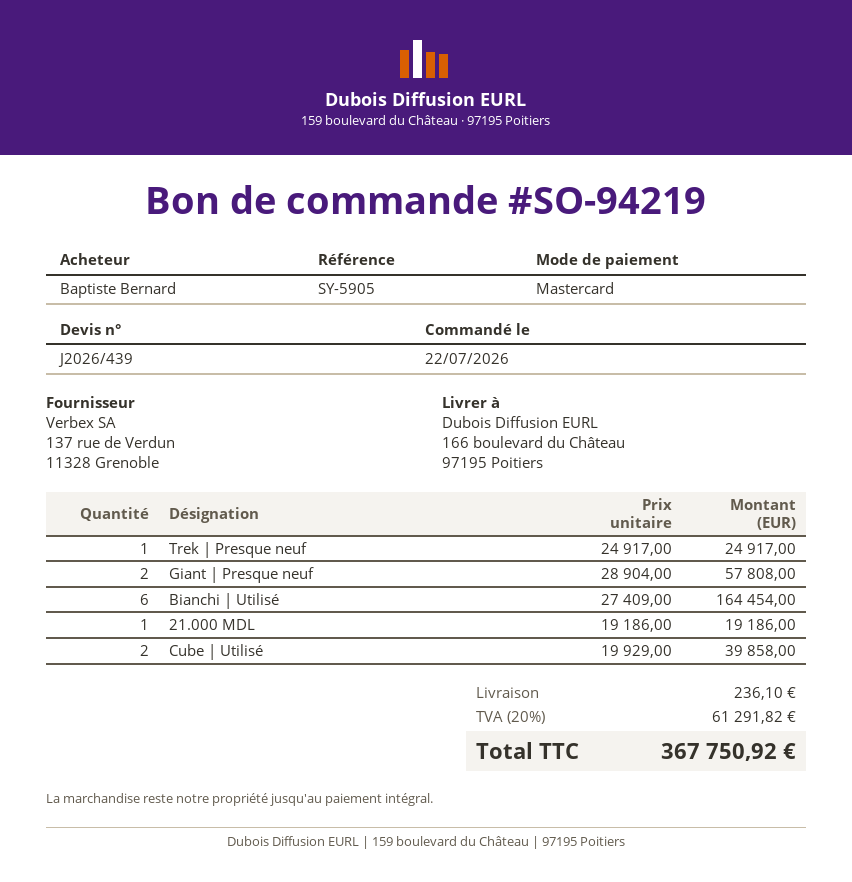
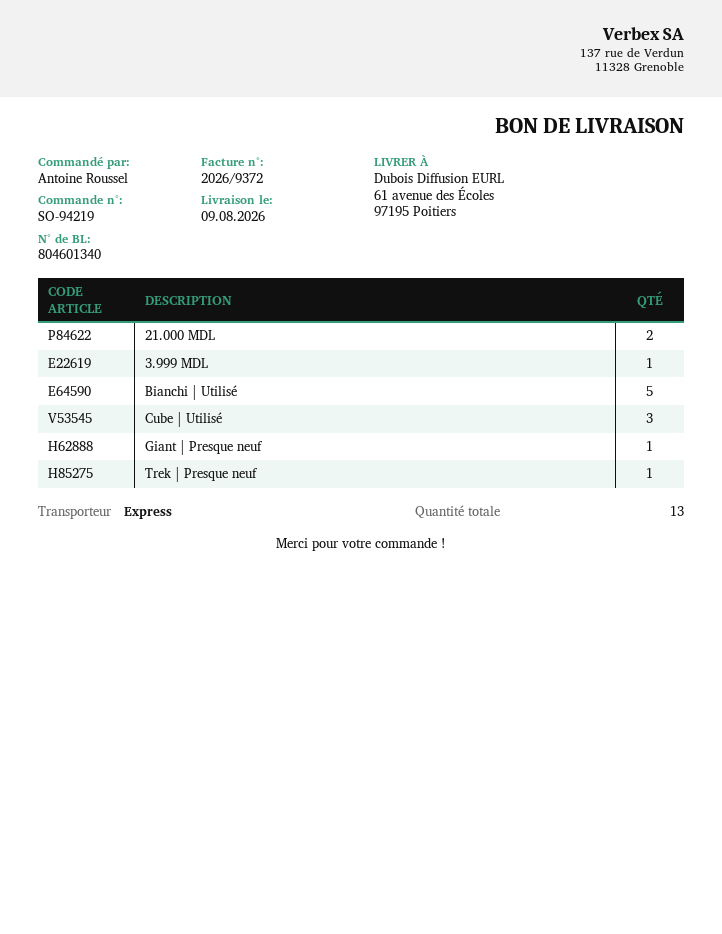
ordered by: Baptiste Bernard -> Antoine Roussel
ship to: 166 boulevard du Château, 97195 Poitiers -> 61 avenue des Écoles, 97195 Poitiers
Giant | Presque neuf: 2 -> 1
Bianchi | Utilisé: 6 -> 5
21.000 MDL: 1 -> 2
Cube | Utilisé: 2 -> 3
3.999 MDL: none -> 1

